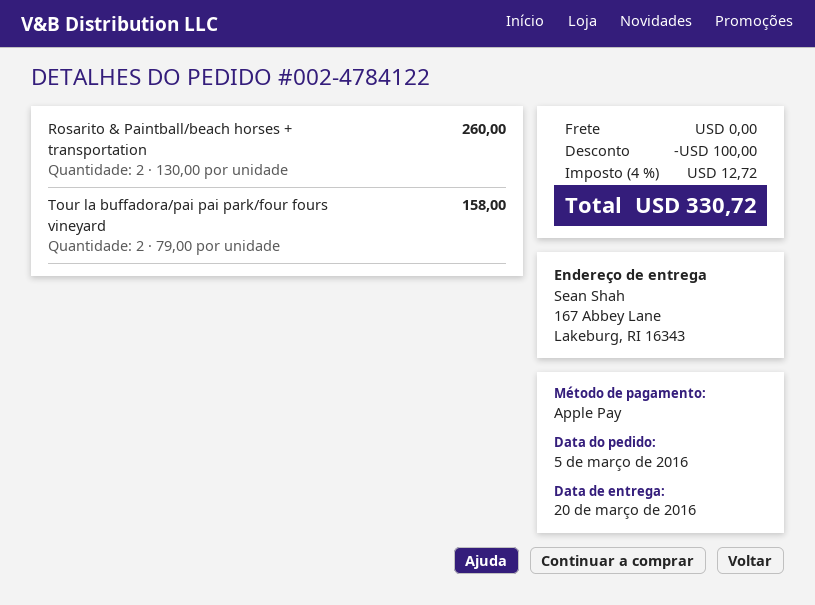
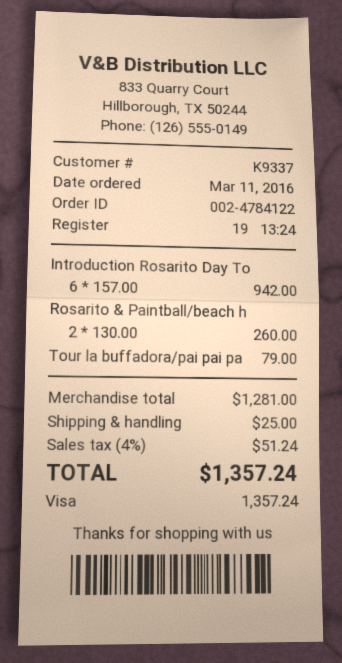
order date: 2016-03-05 -> 2016-03-11
payment method: Apple Pay -> Visa
Tour la buffadora/pai pai park/four fours vineyard: 2 x 79.00 = 158.00 -> 1 x 79.00 = 79.00
Introduction Rosarito Day To: none -> 6 x 157.00 = 942.00
discount: 100.00 -> none
shipping: 0.00 -> 25.00
tax: 4% = 12.72 -> 4% = 51.24
total: 330.72 -> 1357.24

